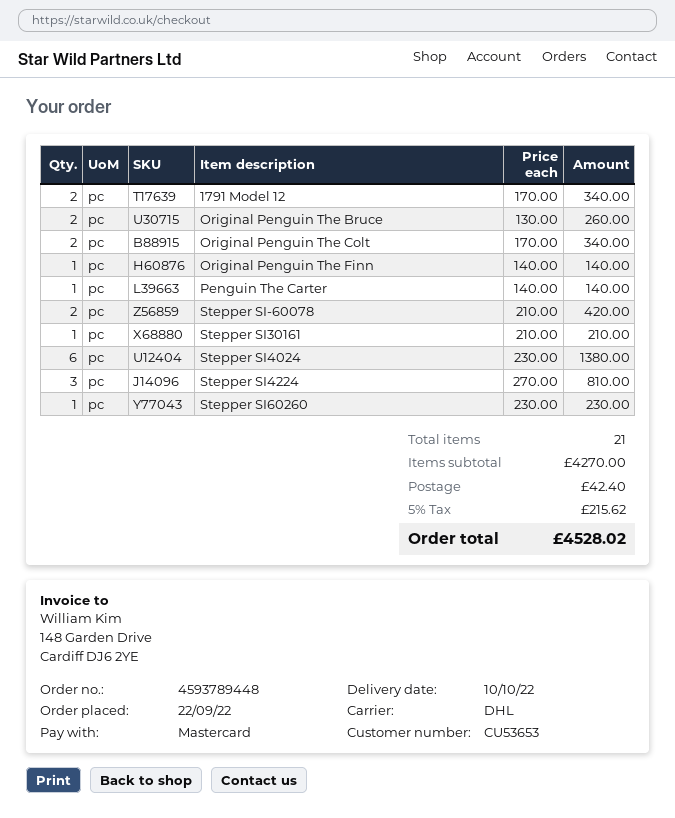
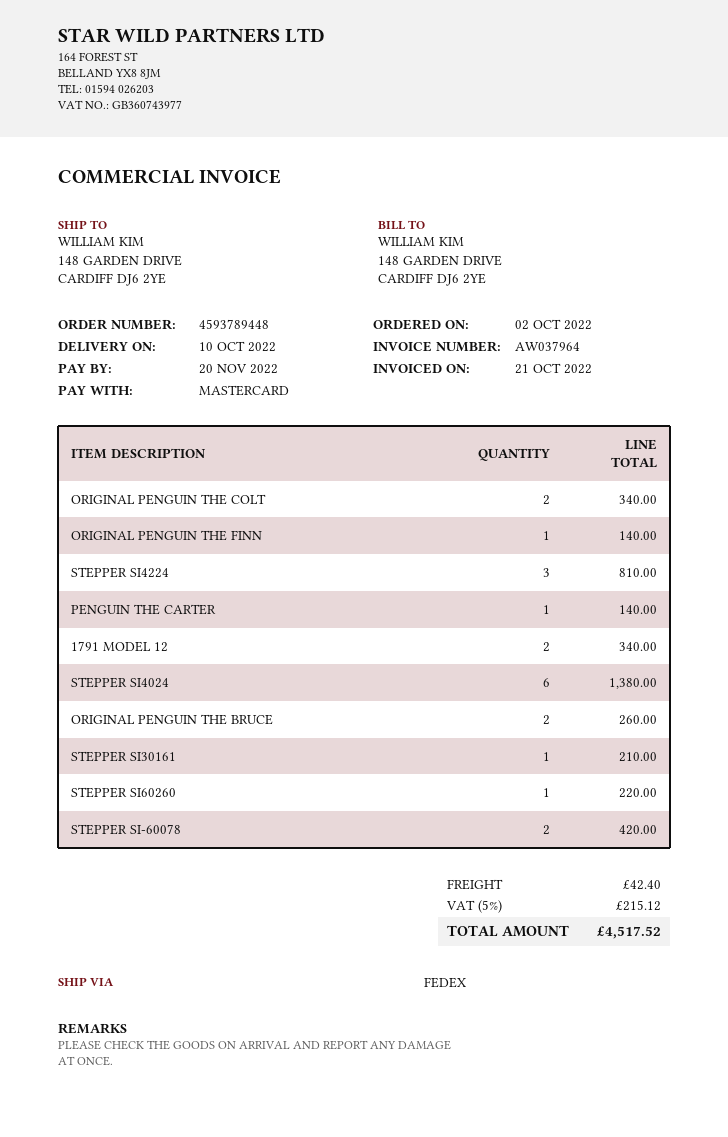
order date: 2022-09-22 -> 2022-10-02
shipping method: DHL -> FedEx
Stepper SI60260: 1 for 230.00 -> 1 for 220.00
tax: 5% = 215.62 -> 5% = 215.12
total: 4528.02 -> 4517.52

